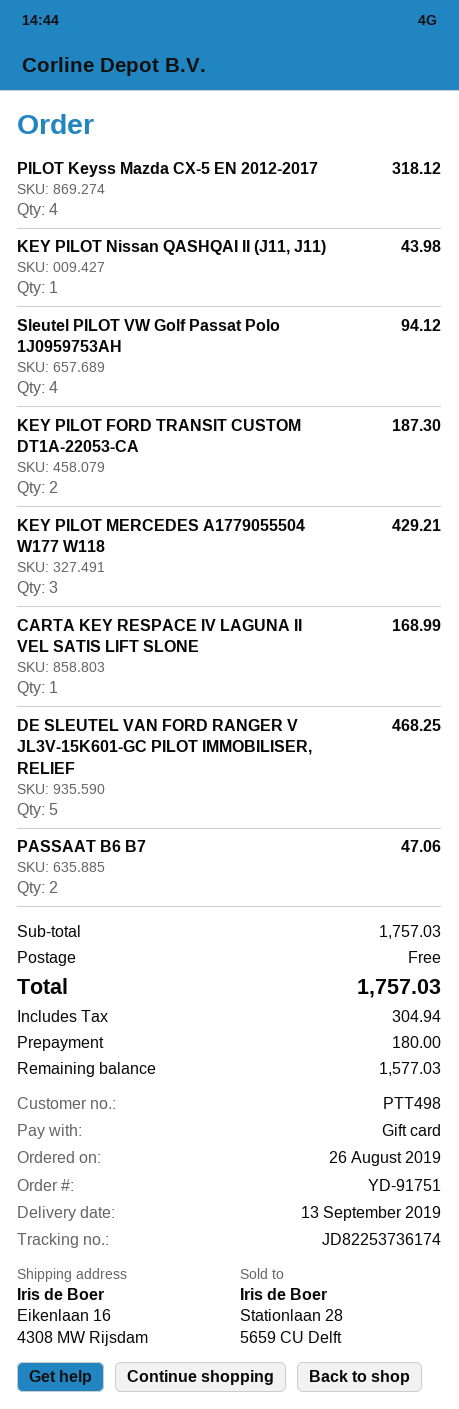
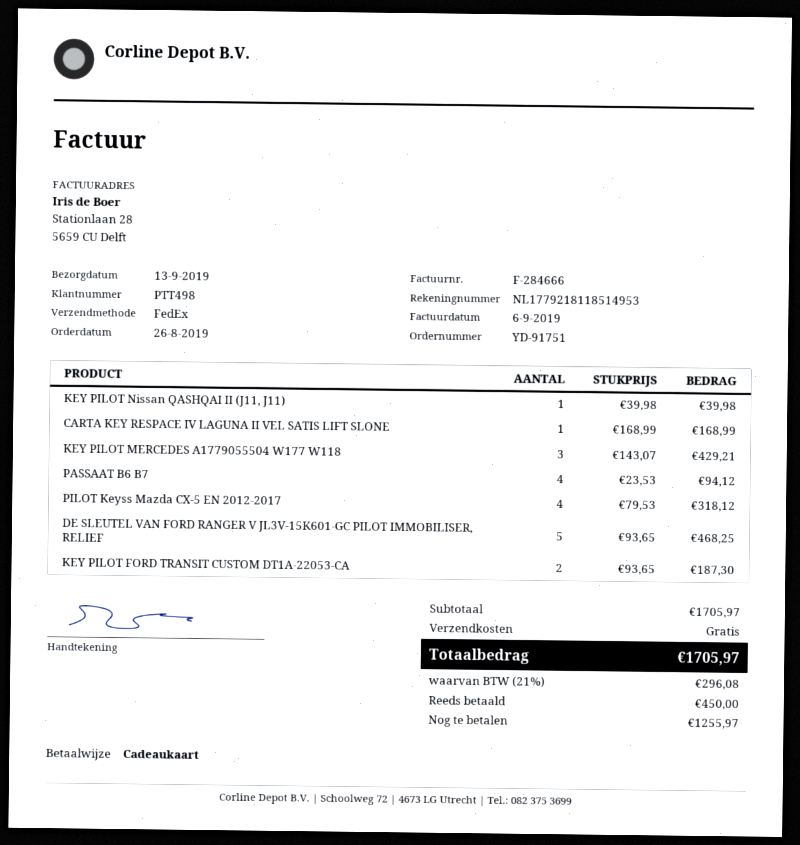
KEY PILOT Nissan QASHQAI II (J11, J11): 1 for 43.98 -> 1 for 39.98
Sleutel PILOT VW Golf Passat Polo 1J0959753AH: 4 for 94.12 -> none
PASSAAT B6 B7: 2 for 47.06 -> 4 for 94.12
subtotal: 1757.03 -> 1705.97
tax: 304.94 -> 296.08
total: 1757.03 -> 1705.97
deposit: 180.00 -> 450.00
balance: 1577.03 -> 1255.97

